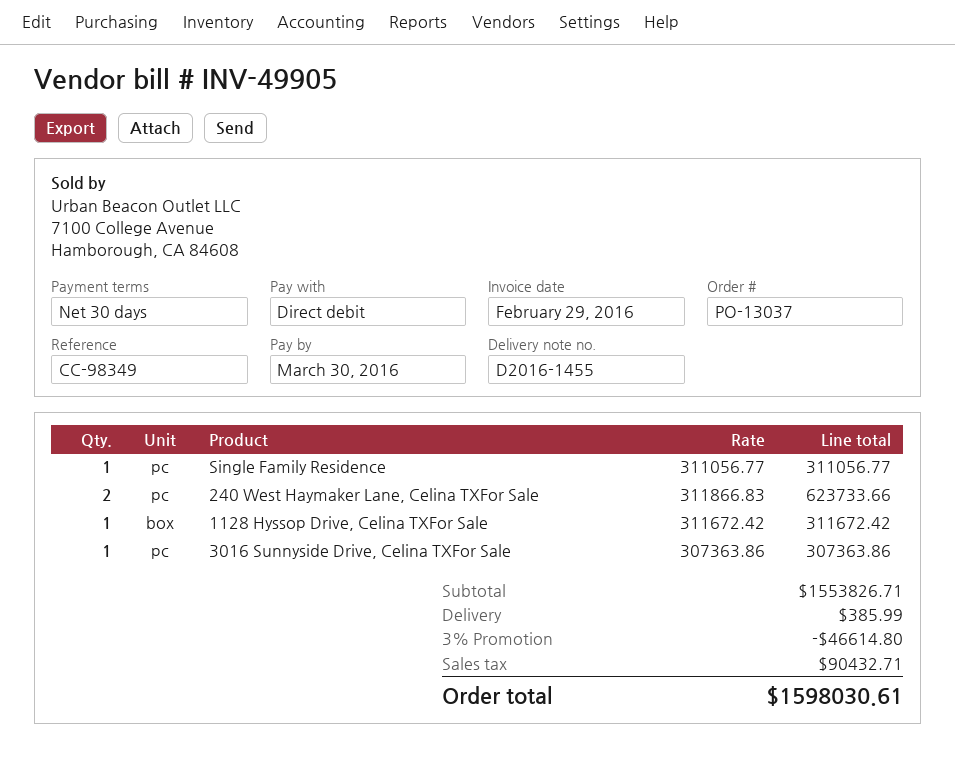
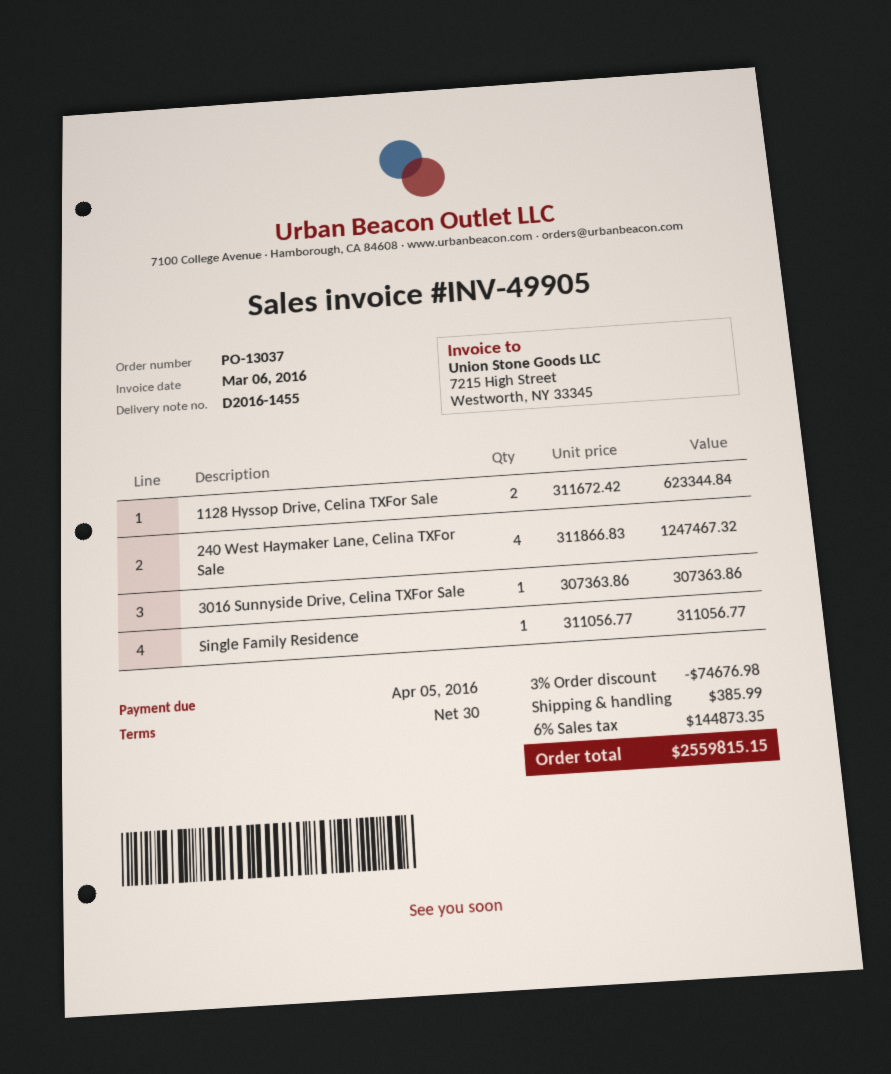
invoice date: 2016-02-29 -> 2016-03-06
due date: 2016-03-30 -> 2016-04-05
240 West Haymaker Lane, Celina TXFor Sale: 2 x 311866.83 = 623733.66 -> 4 x 311866.83 = 1247467.32
1128 Hyssop Drive, Celina TXFor Sale: 1 x 311672.42 = 311672.42 -> 2 x 311672.42 = 623344.84
discount: 3% = 46614.80 -> 3% = 74676.98
tax: 90432.71 -> 144873.35
total: 1598030.61 -> 2559815.15

